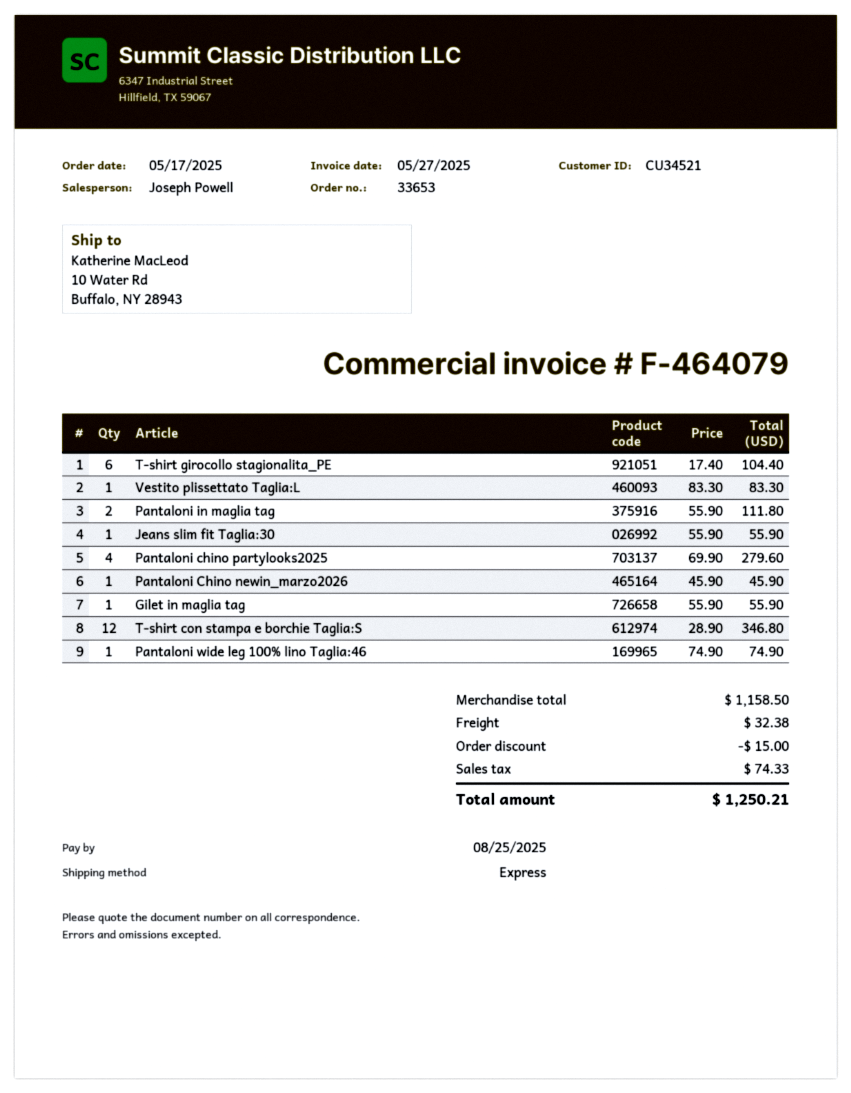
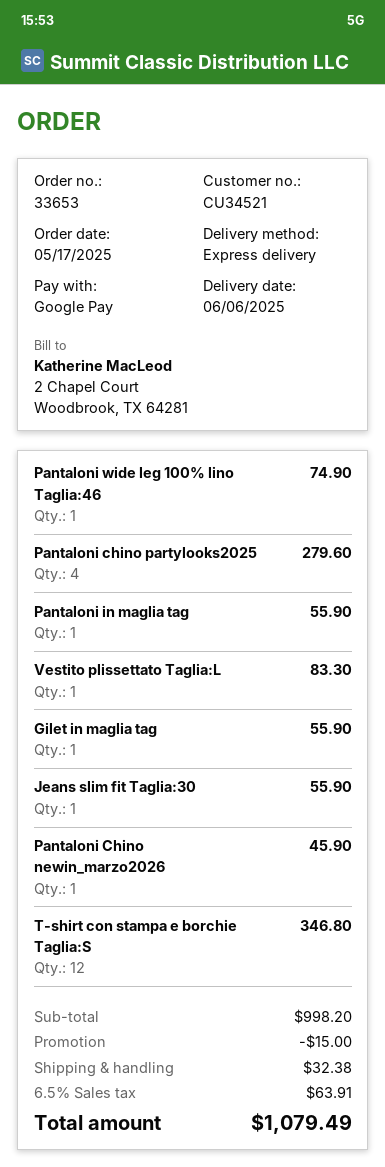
T-shirt girocollo stagionalita_PE: 6 for 104.40 -> none
Pantaloni in maglia tag: 2 for 111.80 -> 1 for 55.90
subtotal: 1158.50 -> 998.20
tax: 74.33 -> 63.91
total: 1250.21 -> 1079.49

